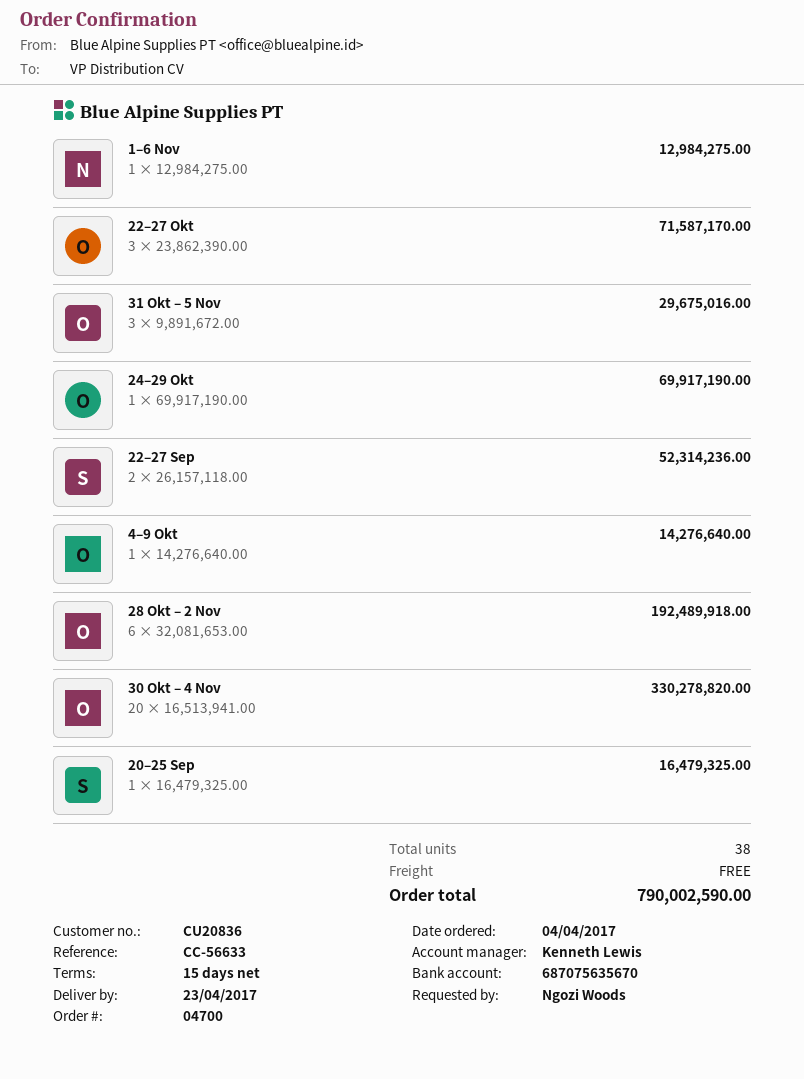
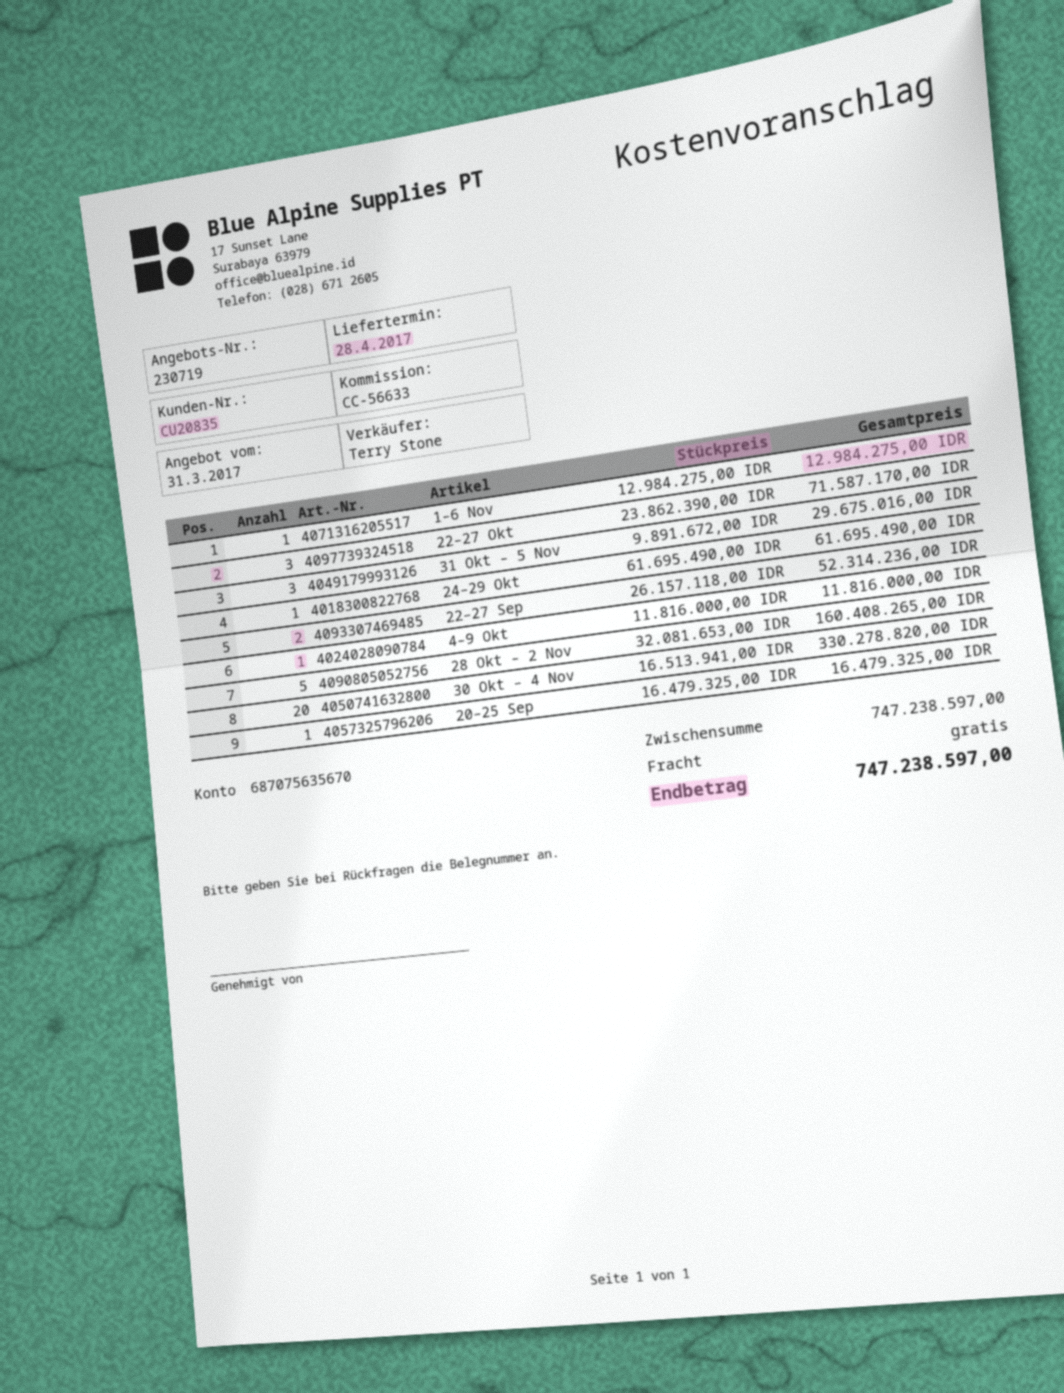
delivery date: 2017-04-23 -> 2017-04-28
customer number: CU20836 -> CU20835
sales rep: Kenneth Lewis -> Terry Stone
24–29 Okt: 1 x 69917190.00 = 69917190.00 -> 1 x 61695490.00 = 61695490.00
4–9 Okt: 1 x 14276640.00 = 14276640.00 -> 1 x 11816000.00 = 11816000.00
28 Okt – 2 Nov: 6 x 32081653.00 = 192489918.00 -> 5 x 32081653.00 = 160408265.00
total: 790002590.00 -> 747238597.00

